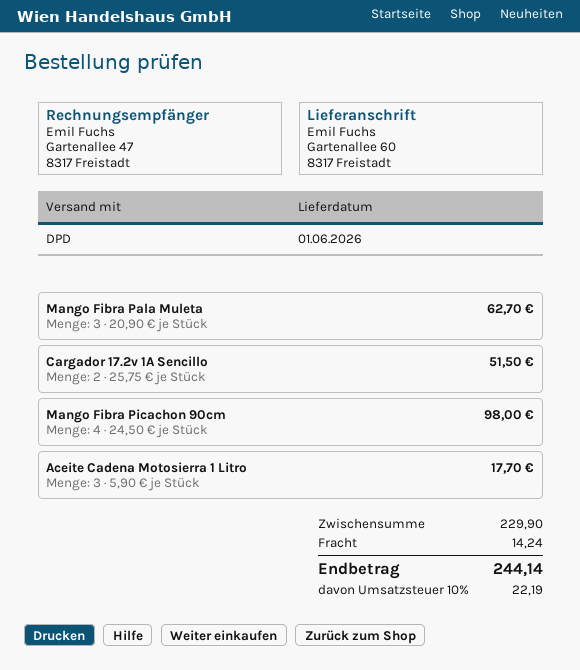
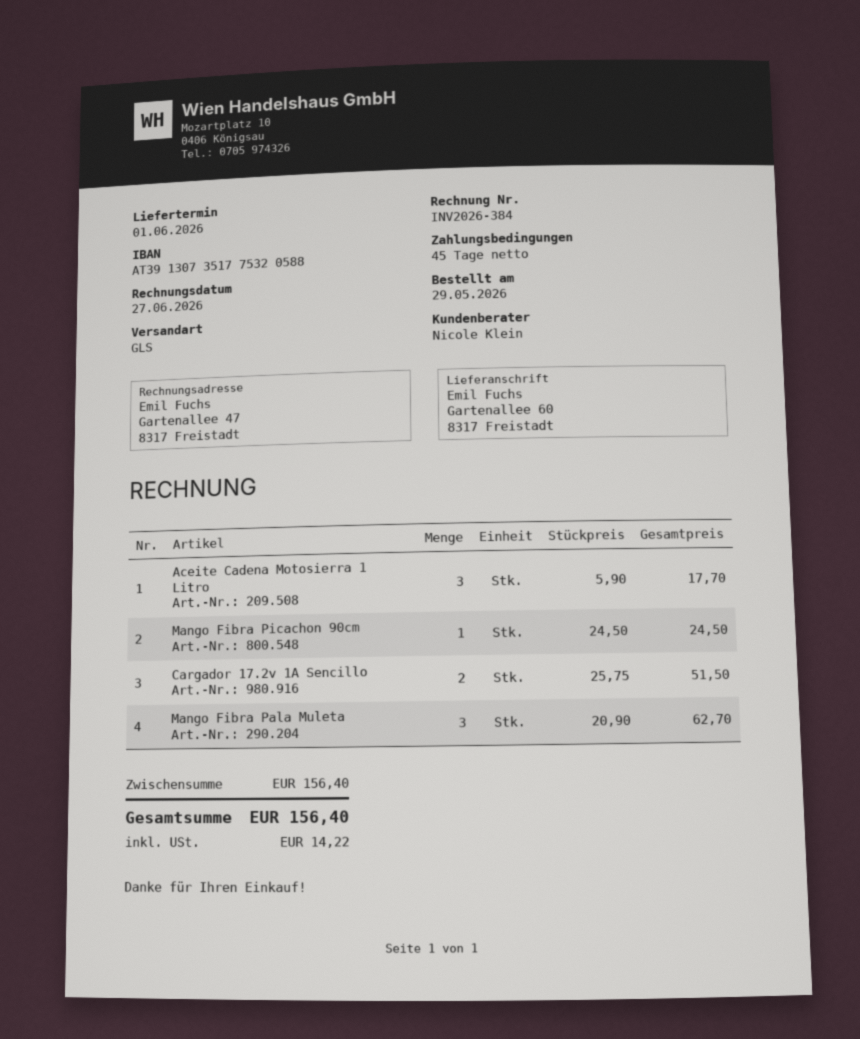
shipping method: DPD -> GLS
Mango Fibra Picachon 90cm: 4 x 24.50 = 98.00 -> 1 x 24.50 = 24.50
subtotal: 229.90 -> 156.40
shipping: 14.24 -> none
tax: 22.19 -> 14.22
total: 244.14 -> 156.40

